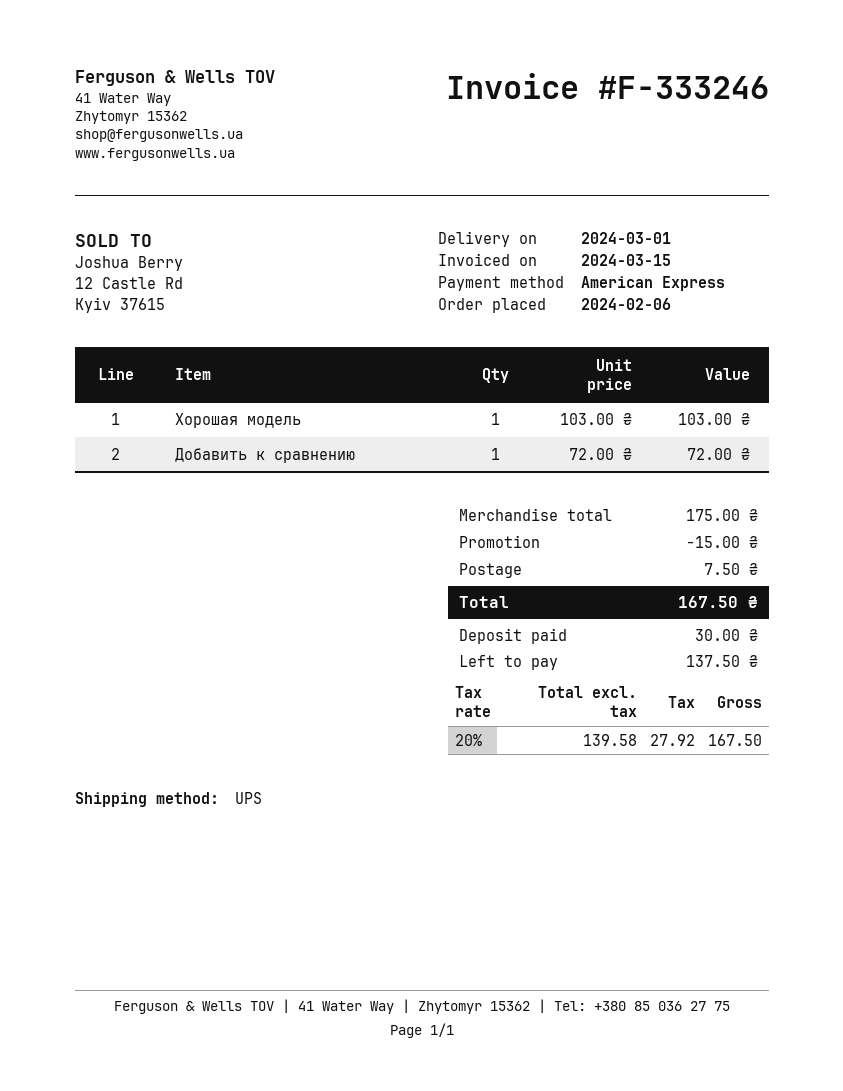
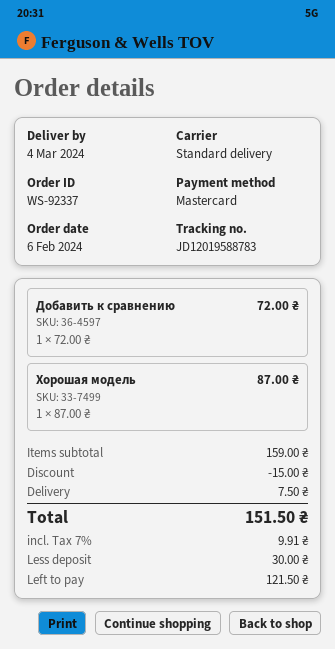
delivery date: 2024-03-01 -> 2024-03-04
payment method: American Express -> Mastercard
shipping method: UPS -> standard
Хорошая модель: 1 x 103.00 = 103.00 -> 1 x 87.00 = 87.00
subtotal: 175.00 -> 159.00
tax: 20% = 27.92 -> 7% = 9.91
total: 167.50 -> 151.50
balance: 137.50 -> 121.50

